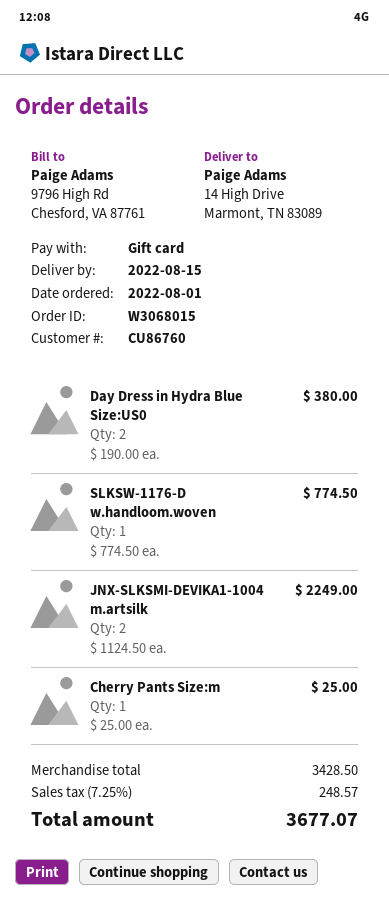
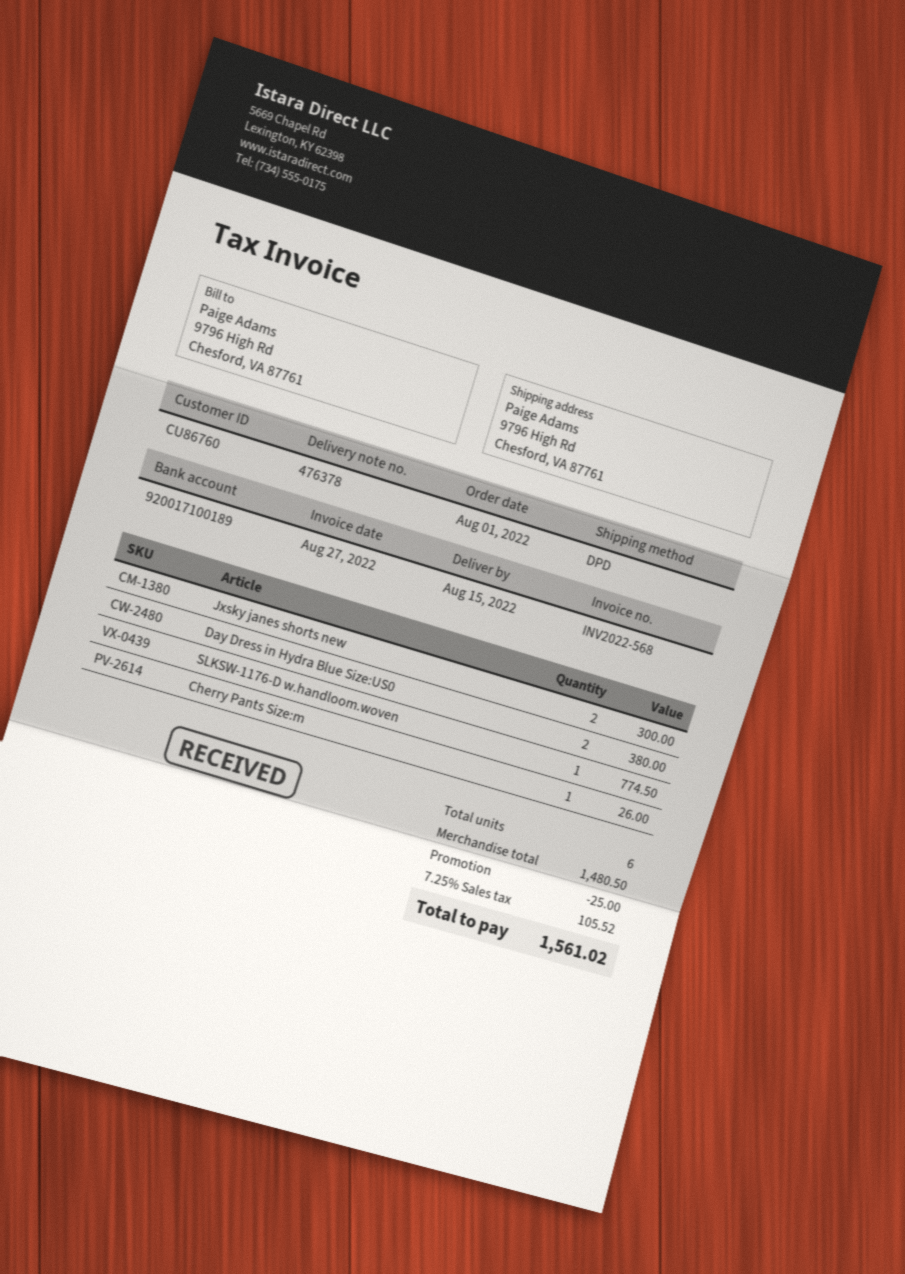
ship to: 14 High Drive, Marmont, TN 83089 -> 9796 High Rd, Chesford, VA 87761
JNX-SLKSMI-DEVIKA1-1004 m.artsilk: 2 for 2249.00 -> none
Cherry Pants Size:m: 1 for 25.00 -> 1 for 26.00
Jxsky janes shorts new: none -> 2 for 300.00
subtotal: 3428.50 -> 1480.50
discount: none -> 25.00
tax: 7.25% = 248.57 -> 7.25% = 105.52
total: 3677.07 -> 1561.02

